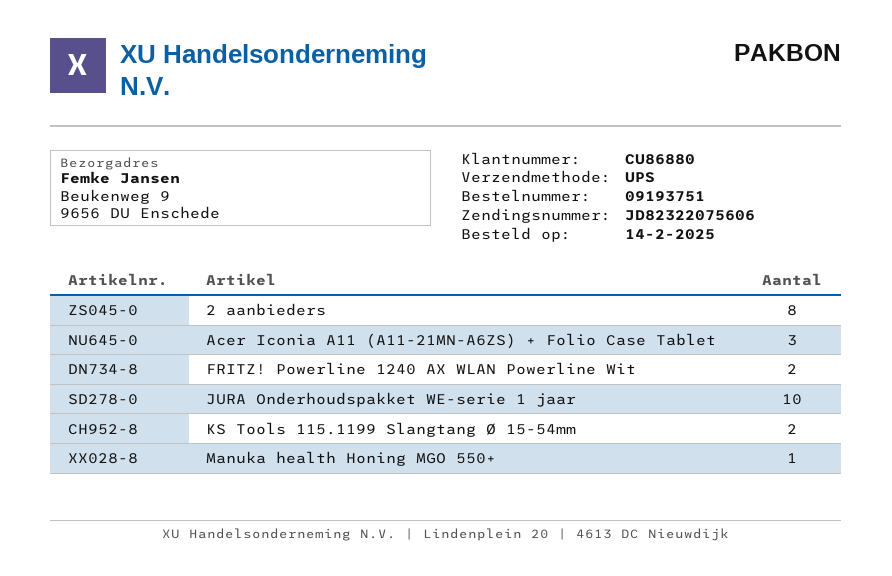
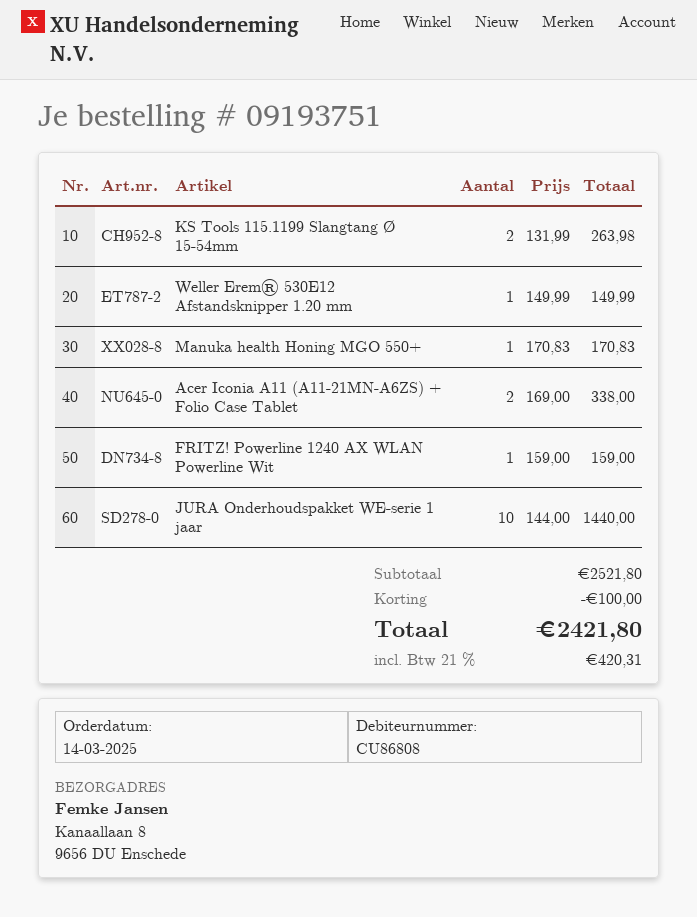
order date: 2025-02-14 -> 2025-03-14
customer number: CU86880 -> CU86808
ship to: Beukenweg 9, 9656 DU Enschede -> Kanaallaan 8, 9656 DU Enschede
2 aanbieders: 8 -> none
Acer Iconia A11 (A11-21MN-A6ZS) + Folio Case Tablet: 3 -> 2
FRITZ! Powerline 1240 AX WLAN Powerline Wit: 2 -> 1
Weller Erem® 530E12 Afstandsknipper 1.20 mm: none -> 1

